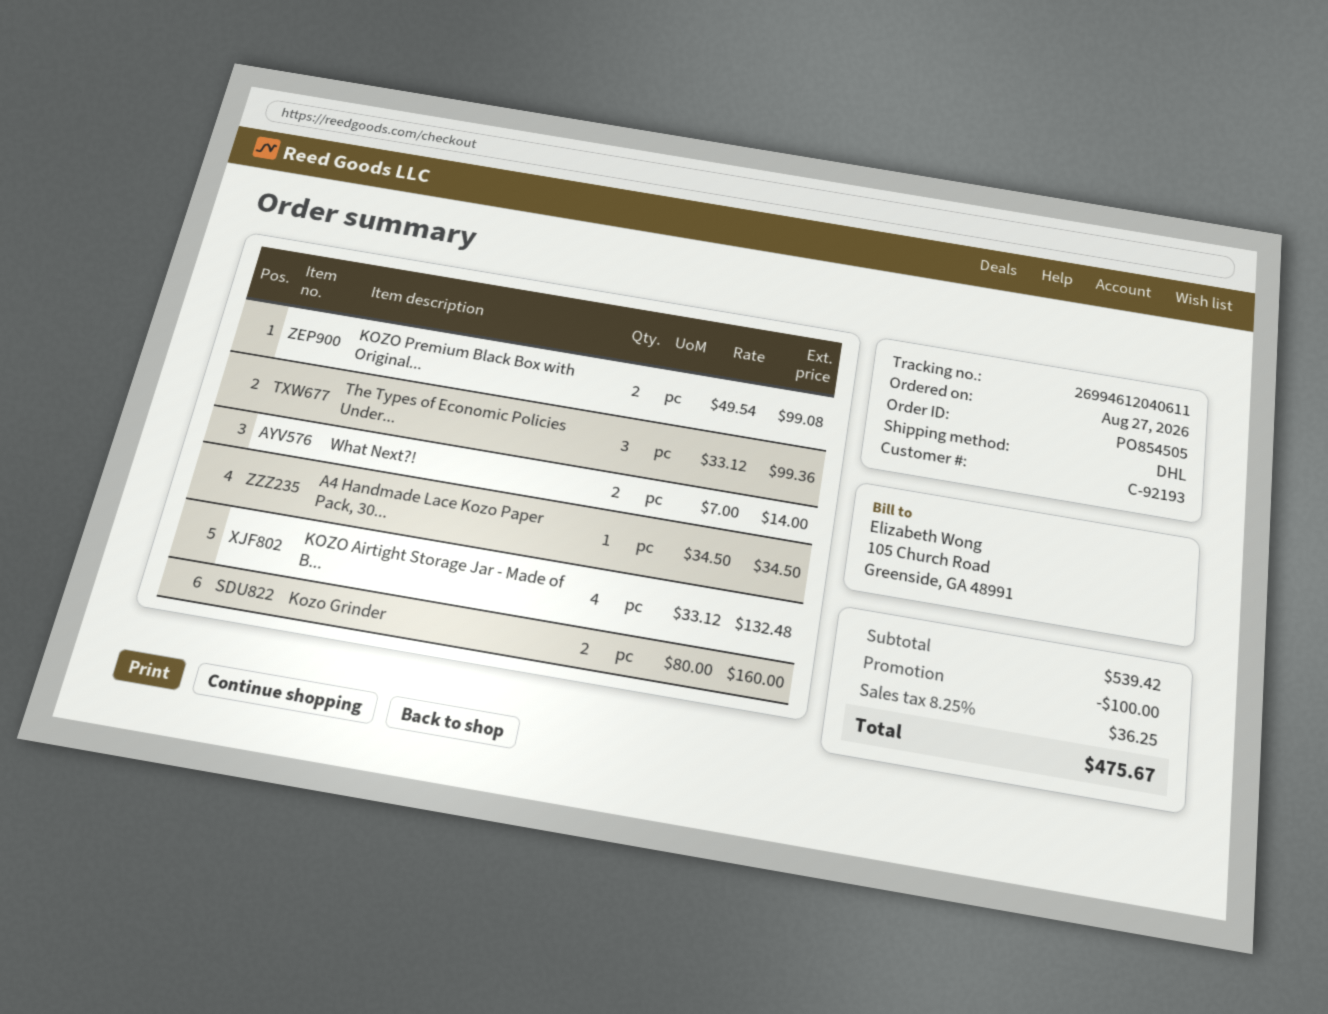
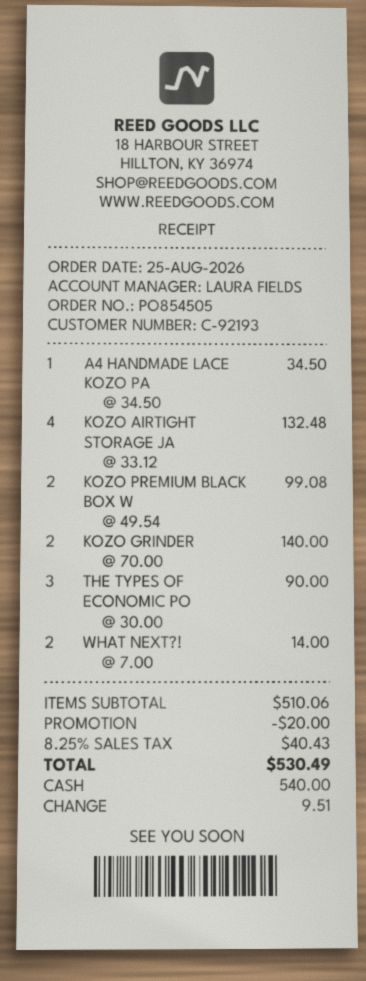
order date: 2026-08-27 -> 2026-08-25
The Types of Economic Policies Under...: 3 x 33.12 = 99.36 -> 3 x 30.00 = 90.00
Kozo Grinder: 2 x 80.00 = 160.00 -> 2 x 70.00 = 140.00
subtotal: 539.42 -> 510.06
discount: 100.00 -> 20.00
tax: 8.25% = 36.25 -> 8.25% = 40.43
total: 475.67 -> 530.49

